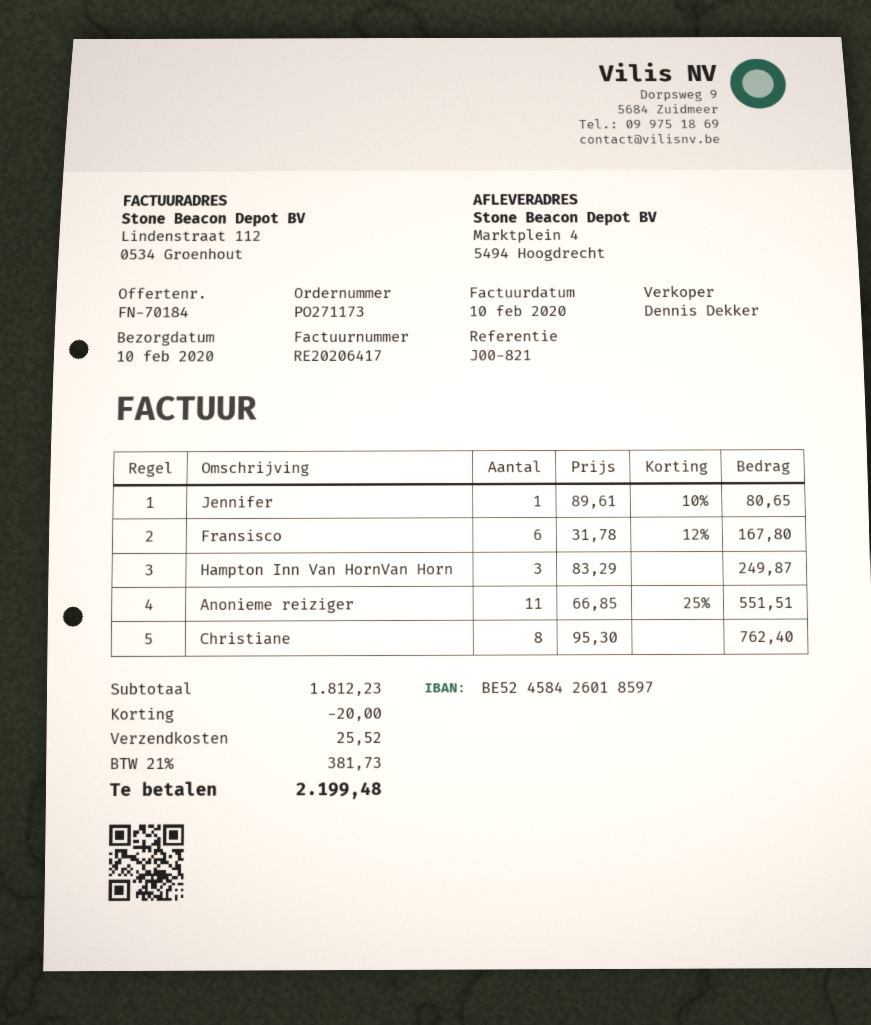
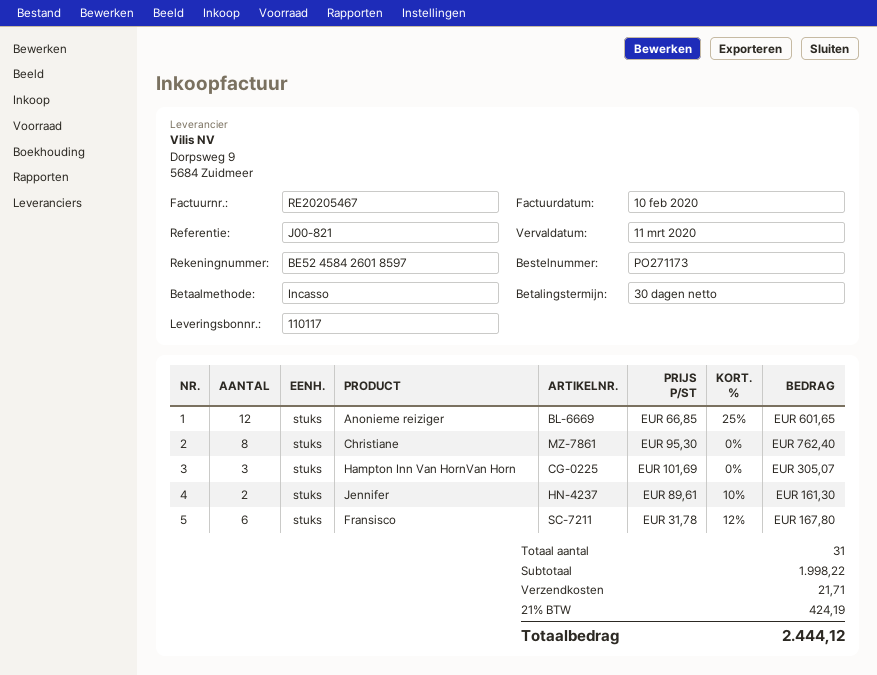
invoice number: RE20206417 -> RE20205467
Jennifer: 1 x 89.61 - 10% = 80.65 -> 2 x 89.61 - 10% = 161.30
Hampton Inn Van HornVan Horn: 3 x 83.29 = 249.87 -> 3 x 101.69 = 305.07
Anonieme reiziger: 11 x 66.85 - 25% = 551.51 -> 12 x 66.85 - 25% = 601.65
subtotal: 1812.23 -> 1998.22
discount: 20.00 -> none
shipping: 25.52 -> 21.71
tax: 21% = 381.73 -> 21% = 424.19
total: 2199.48 -> 2444.12

